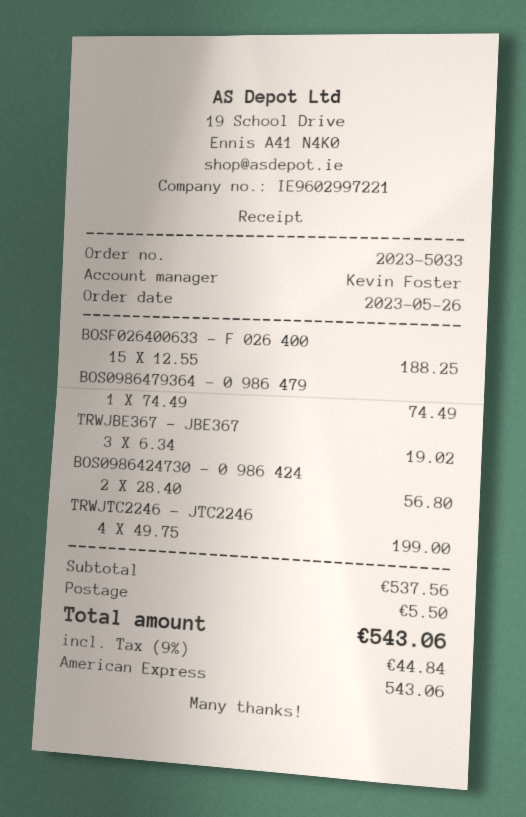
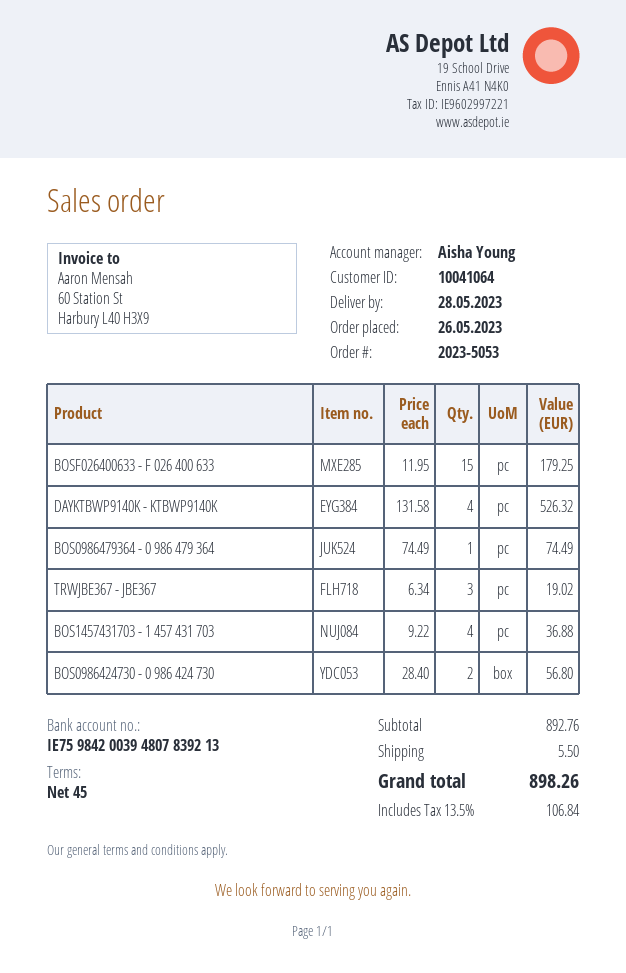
order number: 2023-5033 -> 2023-5053
sales rep: Kevin Foster -> Aisha Young
BOSF026400633 - F 026 400: 15 x 12.55 = 188.25 -> 15 x 11.95 = 179.25
TRWJTC2246 - JTC2246: 4 x 49.75 = 199.00 -> none
DAYKTBWP9140K - KTBWP9140K: none -> 4 x 131.58 = 526.32
BOS1457431703 - 1 457 431 703: none -> 4 x 9.22 = 36.88
subtotal: 537.56 -> 892.76
tax: 9% = 44.84 -> 13.5% = 106.84
total: 543.06 -> 898.26

